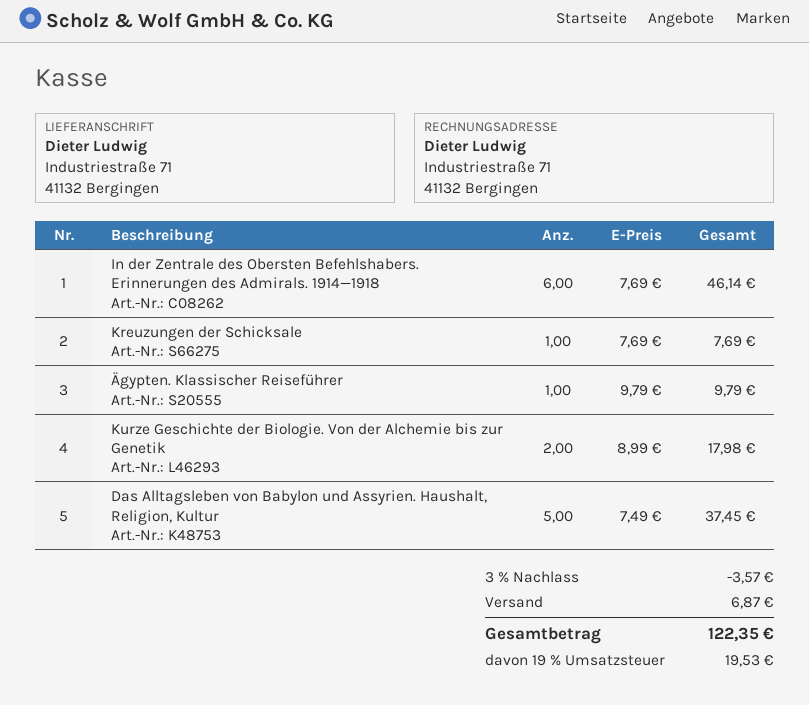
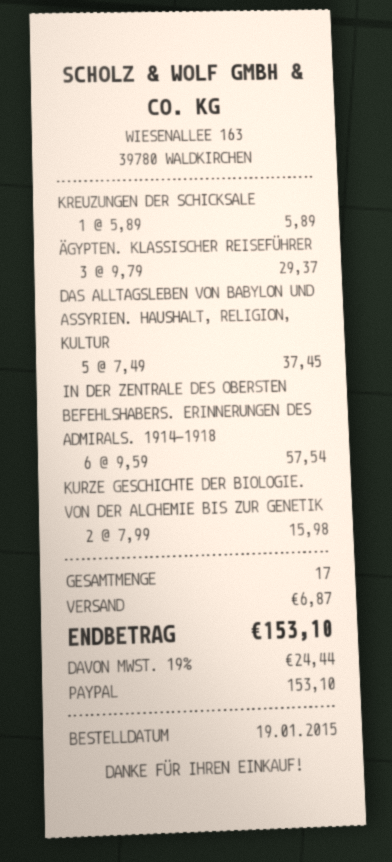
In der Zentrale des Obersten Befehlshabers. Erinnerungen des Admirals. 1914—1918: 6 x 7.69 = 46.14 -> 6 x 9.59 = 57.54
Kreuzungen der Schicksale: 1 x 7.69 = 7.69 -> 1 x 5.89 = 5.89
Ägypten. Klassischer Reiseführer: 1 x 9.79 = 9.79 -> 3 x 9.79 = 29.37
Kurze Geschichte der Biologie. Von der Alchemie bis zur Genetik: 2 x 8.99 = 17.98 -> 2 x 7.99 = 15.98
discount: 3% = 3.57 -> none
tax: 19% = 19.53 -> 19% = 24.44
total: 122.35 -> 153.10

